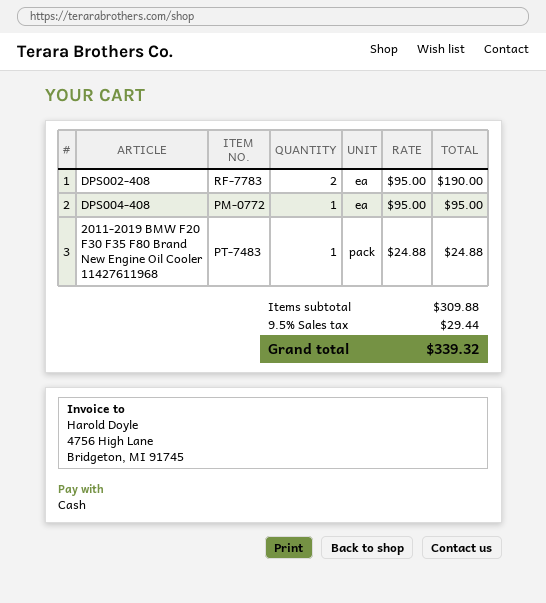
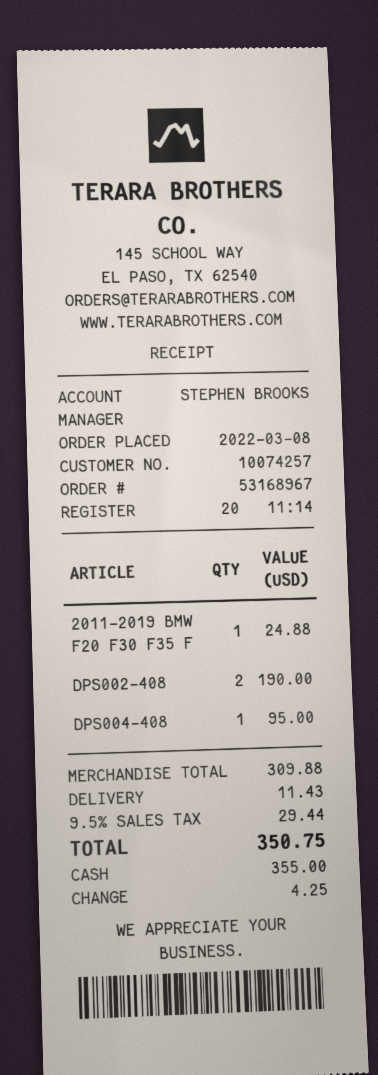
shipping: none -> 11.43
total: 339.32 -> 350.75

